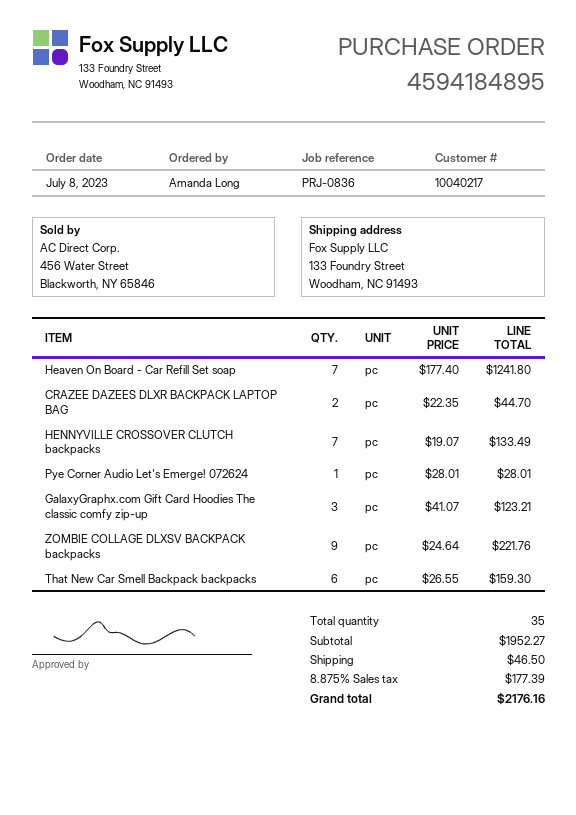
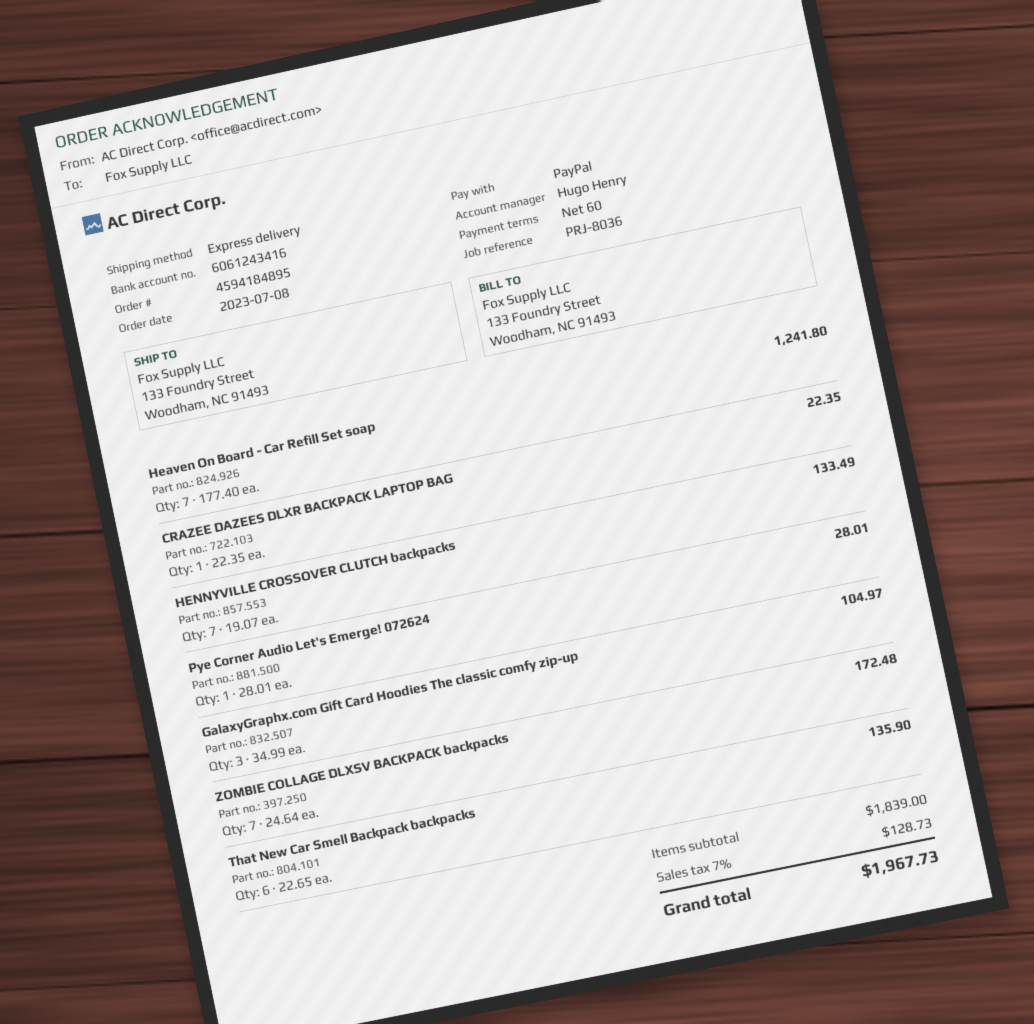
reference: PRJ-0836 -> PRJ-8036
CRAZEE DAZEES DLXR BACKPACK LAPTOP BAG: 2 x 22.35 = 44.70 -> 1 x 22.35 = 22.35
GalaxyGraphx.com Gift Card Hoodies The classic comfy zip-up: 3 x 41.07 = 123.21 -> 3 x 34.99 = 104.97
ZOMBIE COLLAGE DLXSV BACKPACK backpacks: 9 x 24.64 = 221.76 -> 7 x 24.64 = 172.48
That New Car Smell Backpack backpacks: 6 x 26.55 = 159.30 -> 6 x 22.65 = 135.90
subtotal: 1952.27 -> 1839.00
shipping: 46.50 -> none
tax: 8.875% = 177.39 -> 7% = 128.73
total: 2176.16 -> 1967.73

